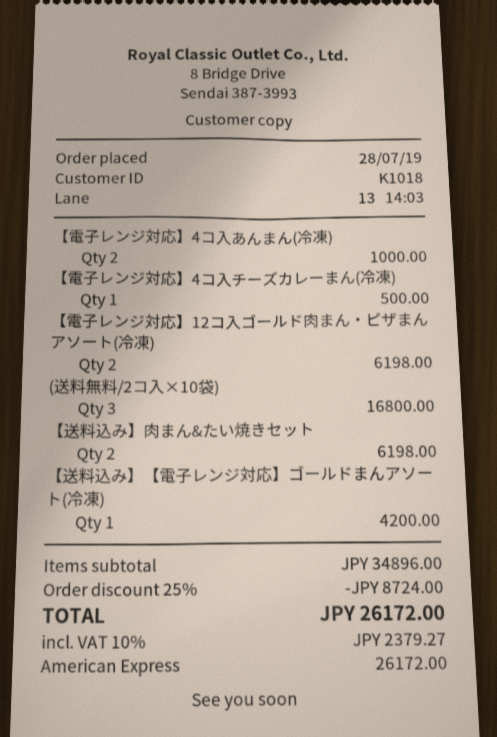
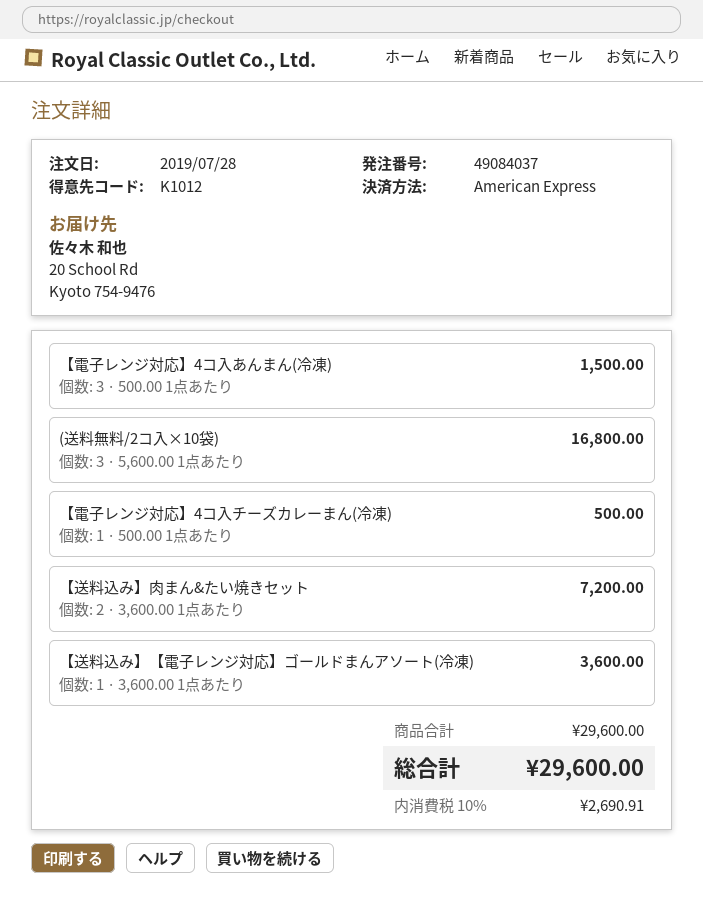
customer number: K1018 -> K1012
【電子レンジ対応】4コ入あんまん(冷凍): 2 for 1000.00 -> 3 for 1500.00
【電子レンジ対応】12コ入ゴールド肉まん・ピザまんアソート(冷凍): 2 for 6198.00 -> none
【送料込み】肉まん&たい焼きセット: 2 for 6198.00 -> 2 for 7200.00
【送料込み】【電子レンジ対応】ゴールドまんアソート(冷凍): 1 for 4200.00 -> 1 for 3600.00
subtotal: 34896.00 -> 29600.00
discount: 25% = 8724.00 -> none
tax: 10% = 2379.27 -> 10% = 2690.91
total: 26172.00 -> 29600.00

